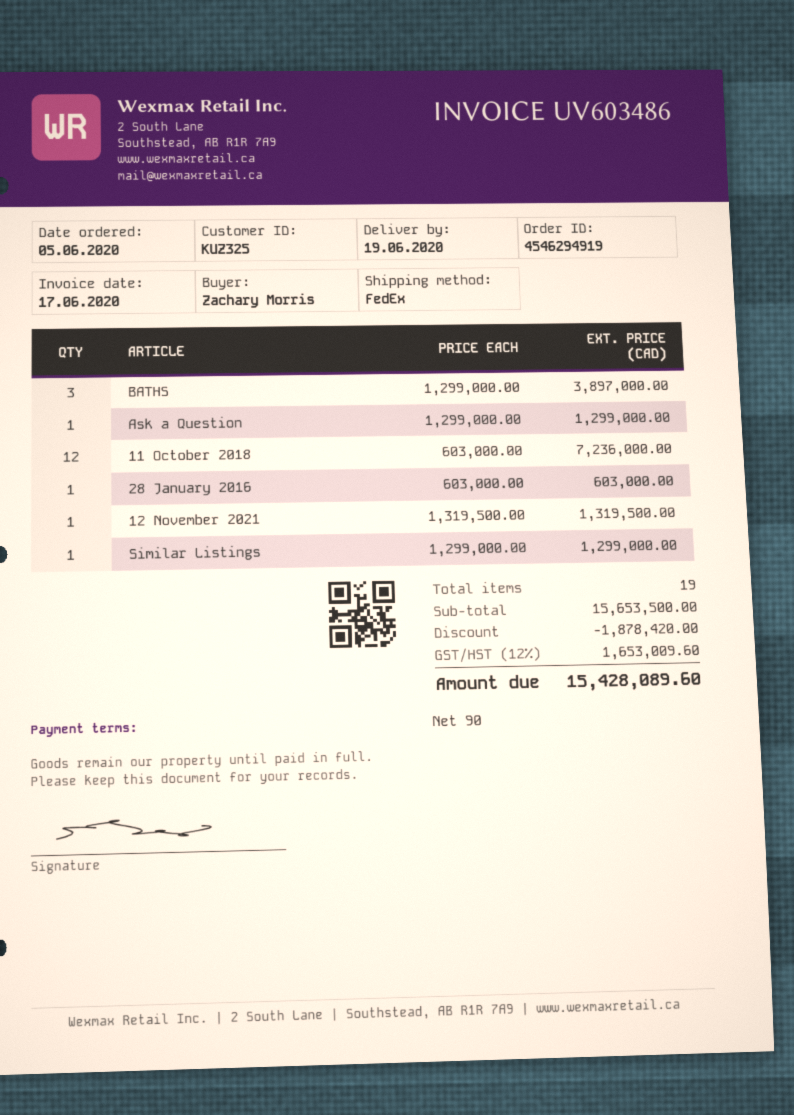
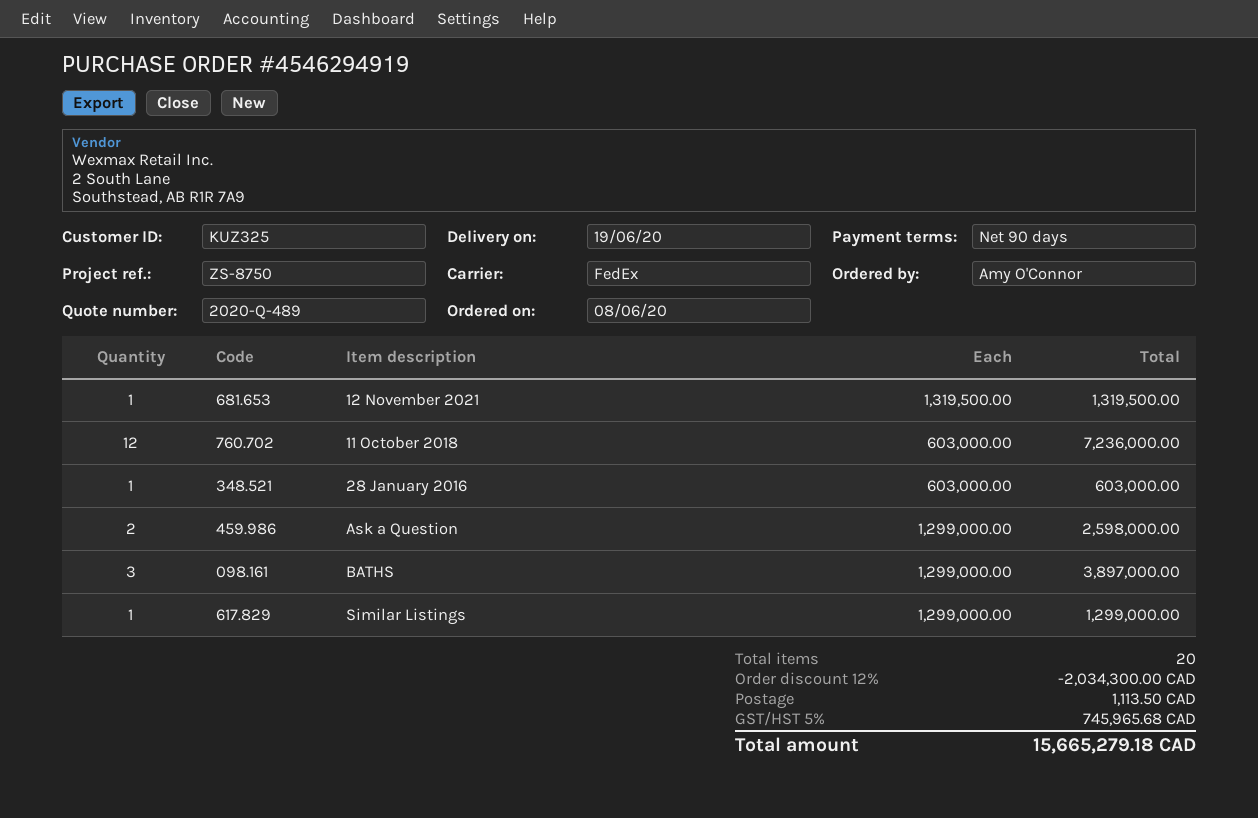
order date: 2020-06-05 -> 2020-06-08
ordered by: Zachary Morris -> Amy O'Connor
Ask a Question: 1 x 1299000.00 = 1299000.00 -> 2 x 1299000.00 = 2598000.00
total quantity: 19 -> 20
discount: 1878420.00 -> 2034300.00
shipping: none -> 1113.50
tax: 12% = 1653009.60 -> 5% = 745965.68
total: 15428089.60 -> 15665279.18

